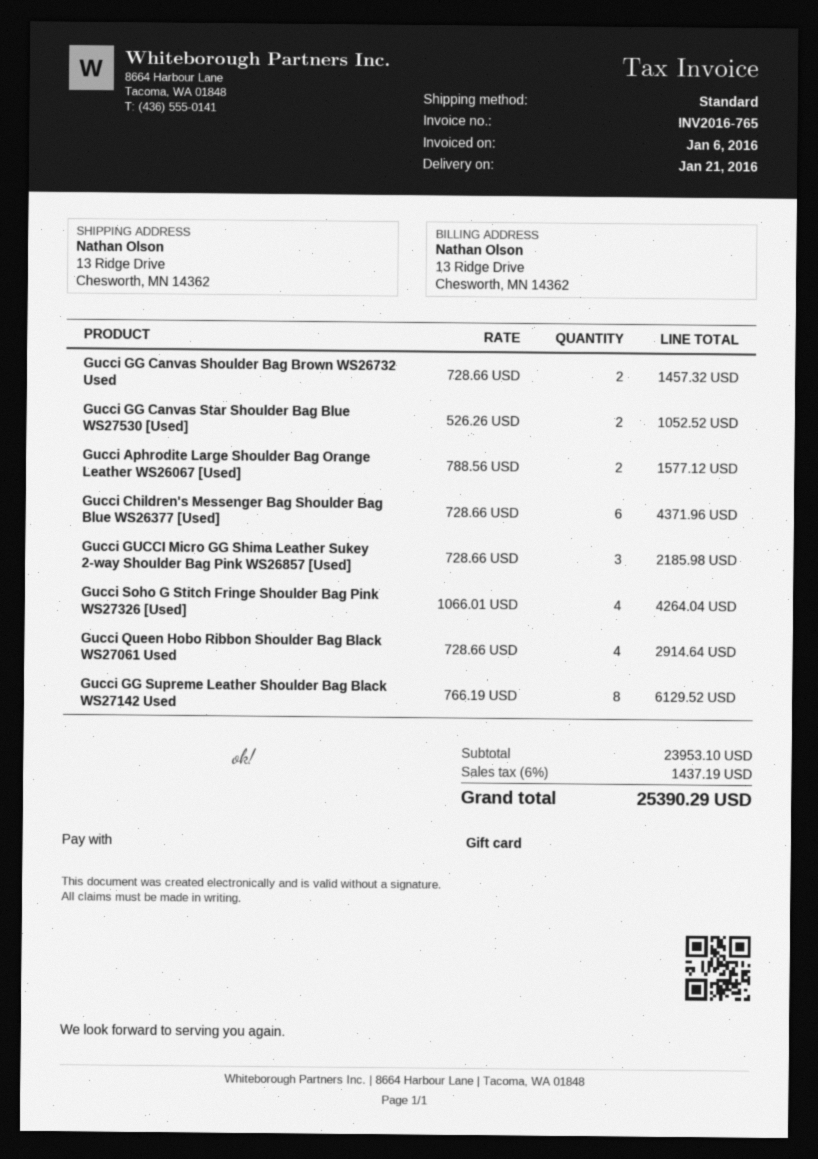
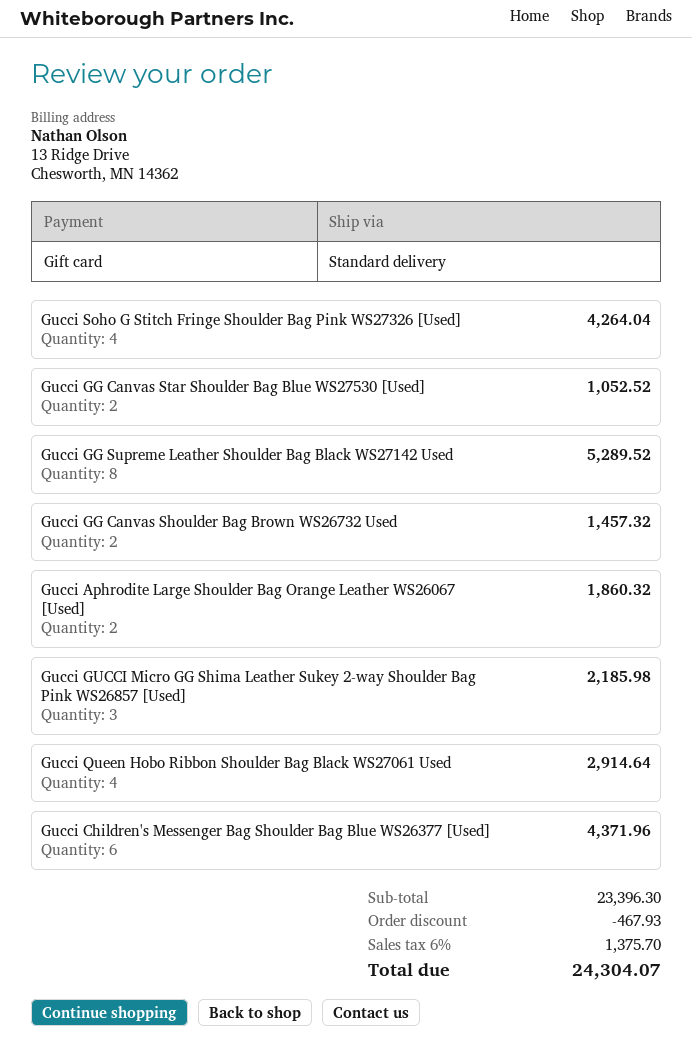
Gucci Aphrodite Large Shoulder Bag Orange Leather WS26067 [Used]: 2 for 1577.12 -> 2 for 1860.32
Gucci GG Supreme Leather Shoulder Bag Black WS27142 Used: 8 for 6129.52 -> 8 for 5289.52
subtotal: 23953.10 -> 23396.30
discount: none -> 467.93
tax: 6% = 1437.19 -> 6% = 1375.70
total: 25390.29 -> 24304.07

